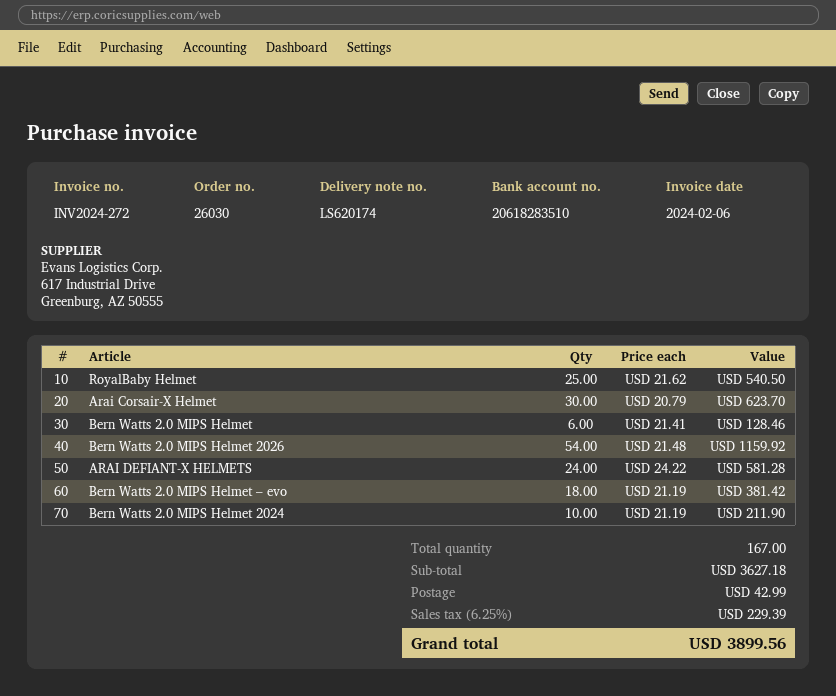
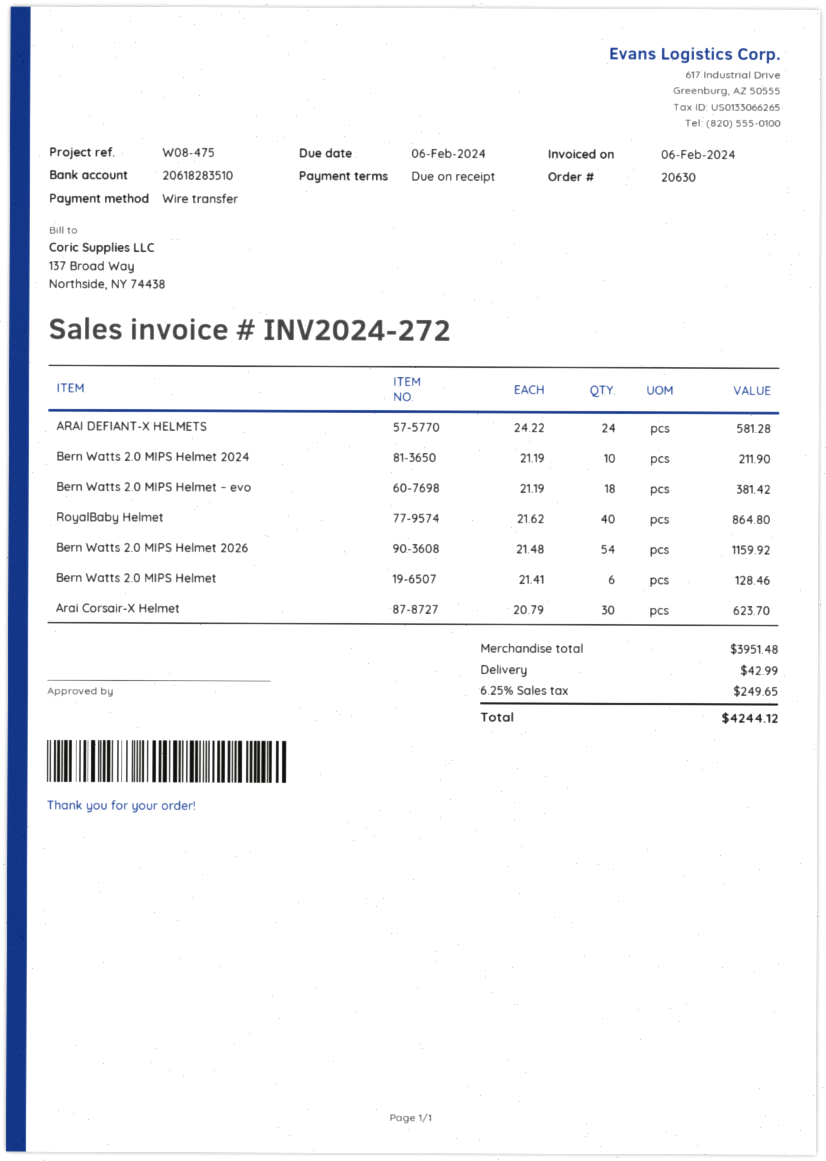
order number: 26030 -> 20630
RoyalBaby Helmet: 25 x 21.62 = 540.50 -> 40 x 21.62 = 864.80
subtotal: 3627.18 -> 3951.48
tax: 6.25% = 229.39 -> 6.25% = 249.65
total: 3899.56 -> 4244.12

